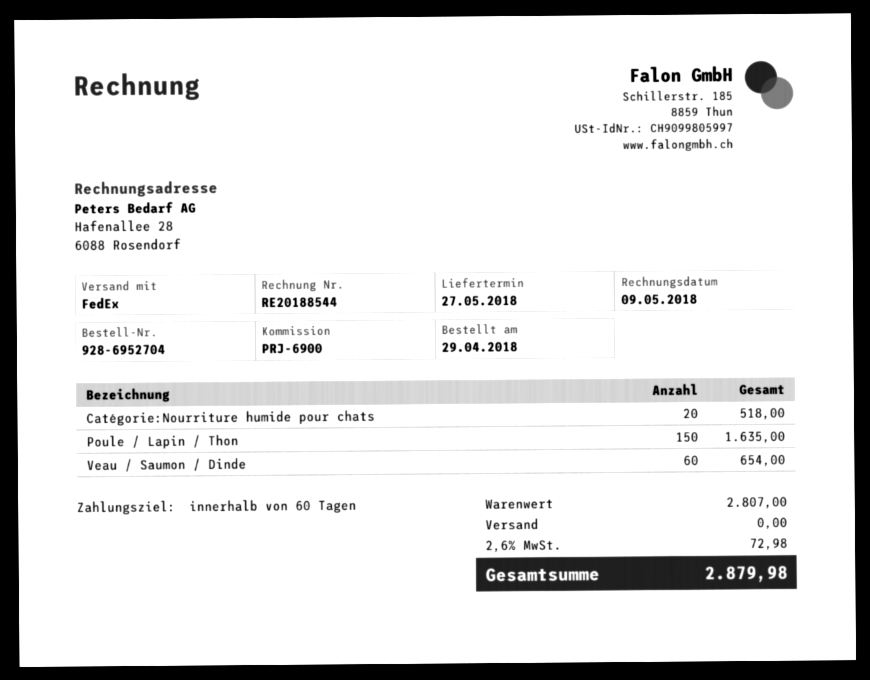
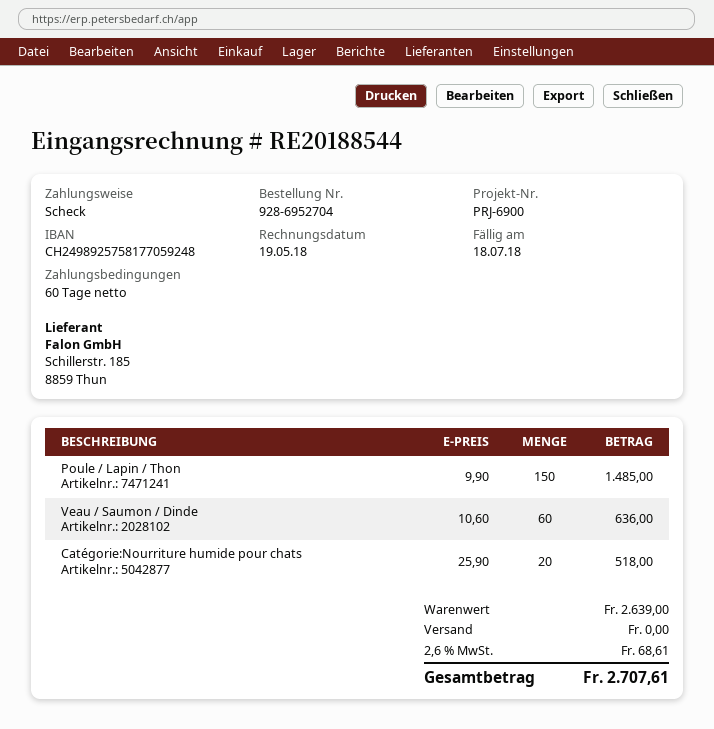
invoice date: 2018-05-09 -> 2018-05-19
Poule / Lapin / Thon: 150 for 1635.00 -> 150 for 1485.00
Veau / Saumon / Dinde: 60 for 654.00 -> 60 for 636.00
subtotal: 2807.00 -> 2639.00
tax: 2.6% = 72.98 -> 2.6% = 68.61
total: 2879.98 -> 2707.61

